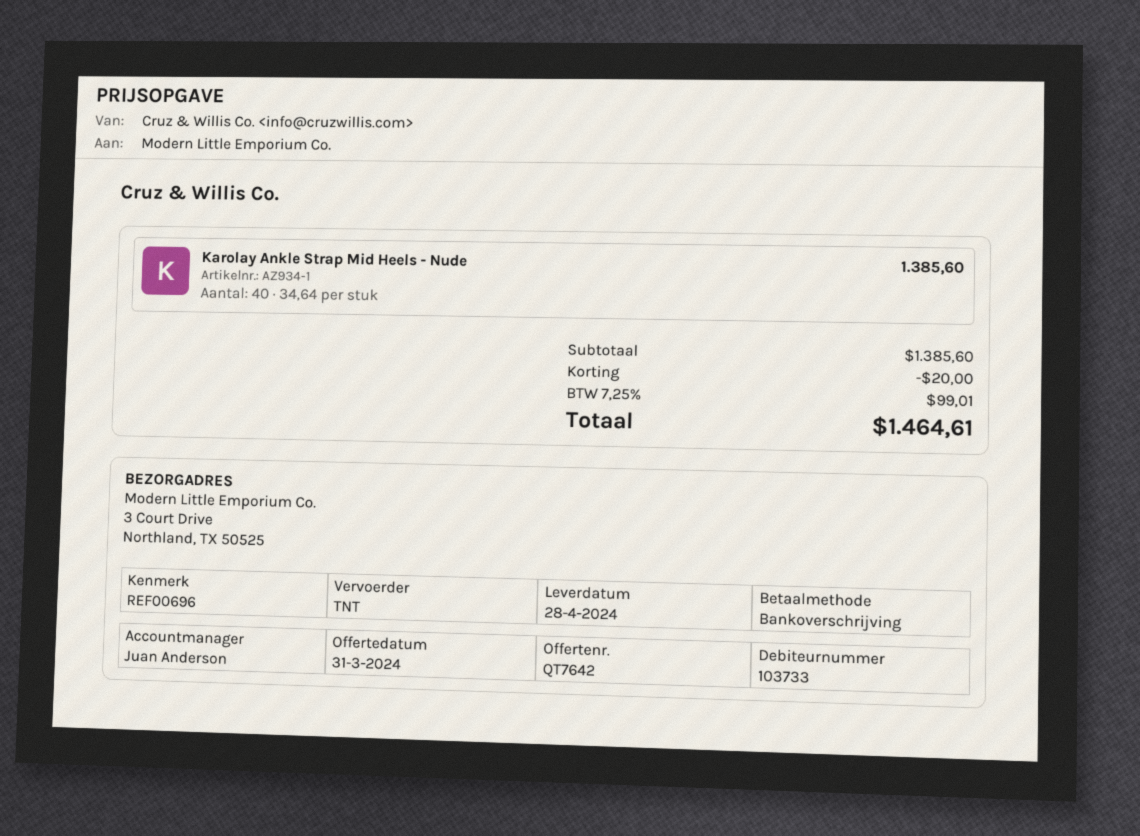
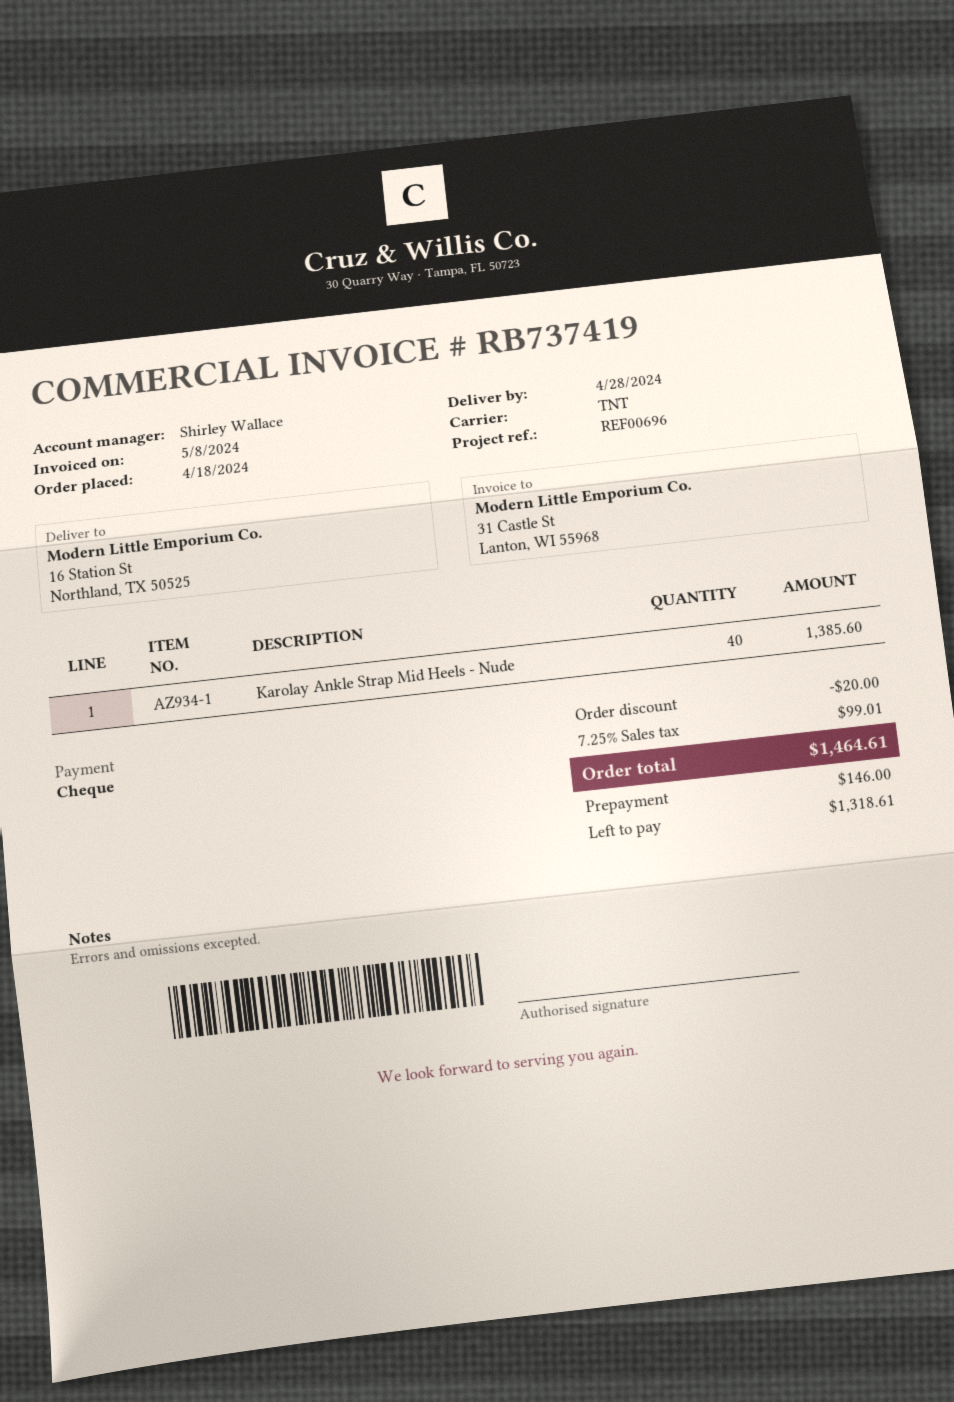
sales rep: Juan Anderson -> Shirley Wallace
payment method: bank transfer -> cheque
ship to: 3 Court Drive, Northland, TX 50525 -> 16 Station St, Northland, TX 50525

